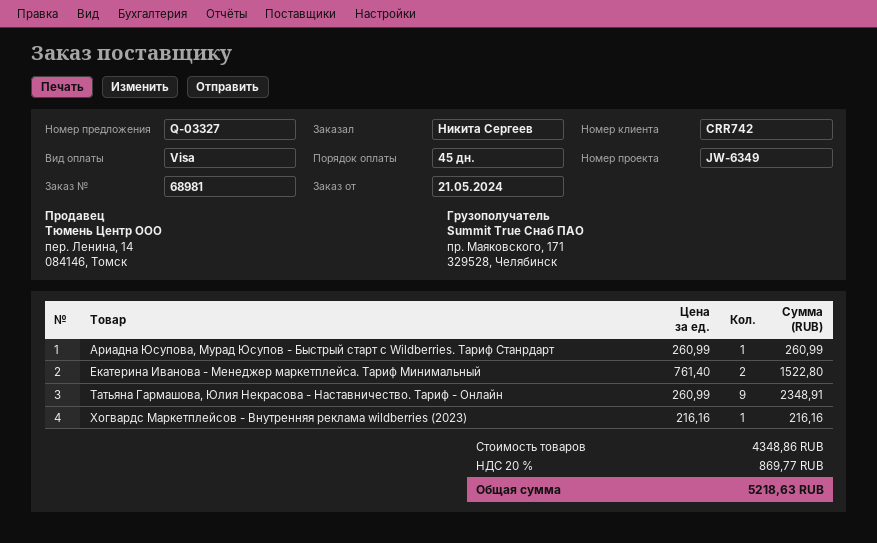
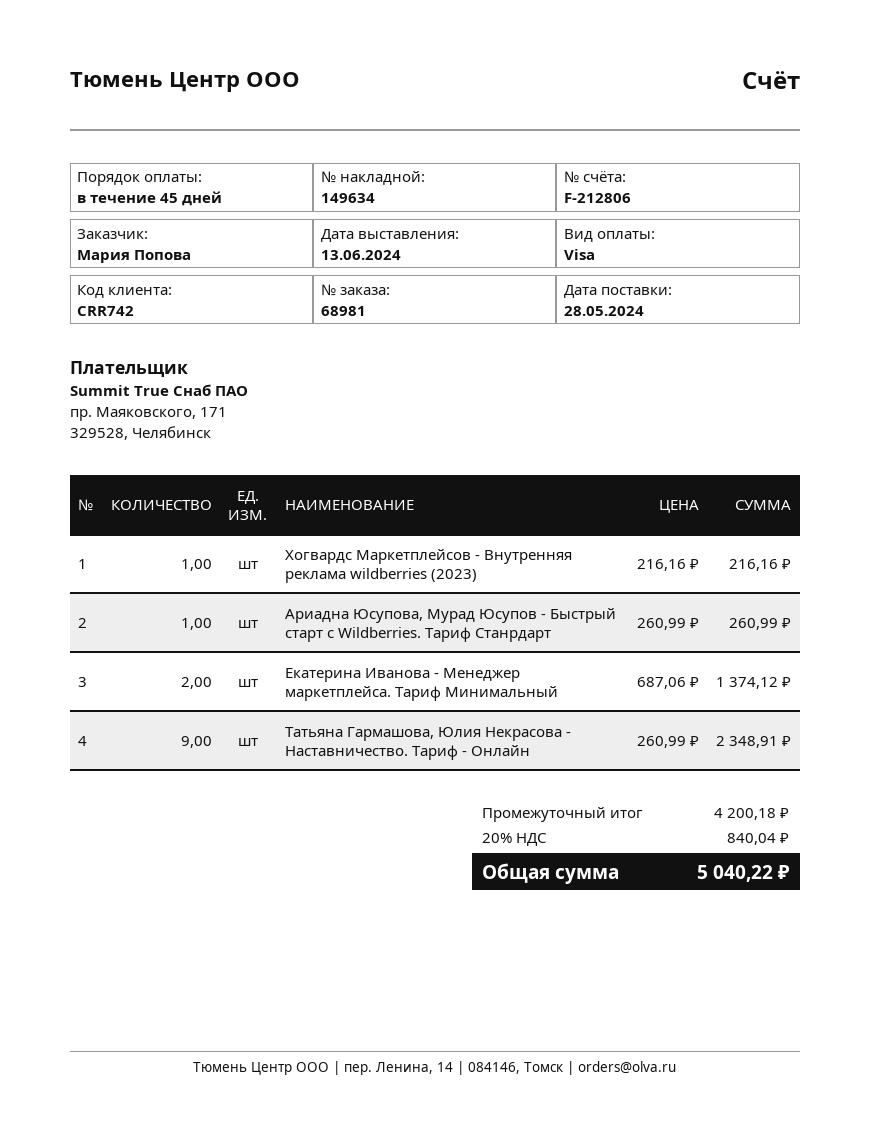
ordered by: Никита Сергеев -> Мария Попова
Екатерина Иванова - Менеджер маркетплейса. Тариф Минимальный: 2 x 761.40 = 1522.80 -> 2 x 687.06 = 1374.12
subtotal: 4348.86 -> 4200.18
tax: 20% = 869.77 -> 20% = 840.04
total: 5218.63 -> 5040.22

